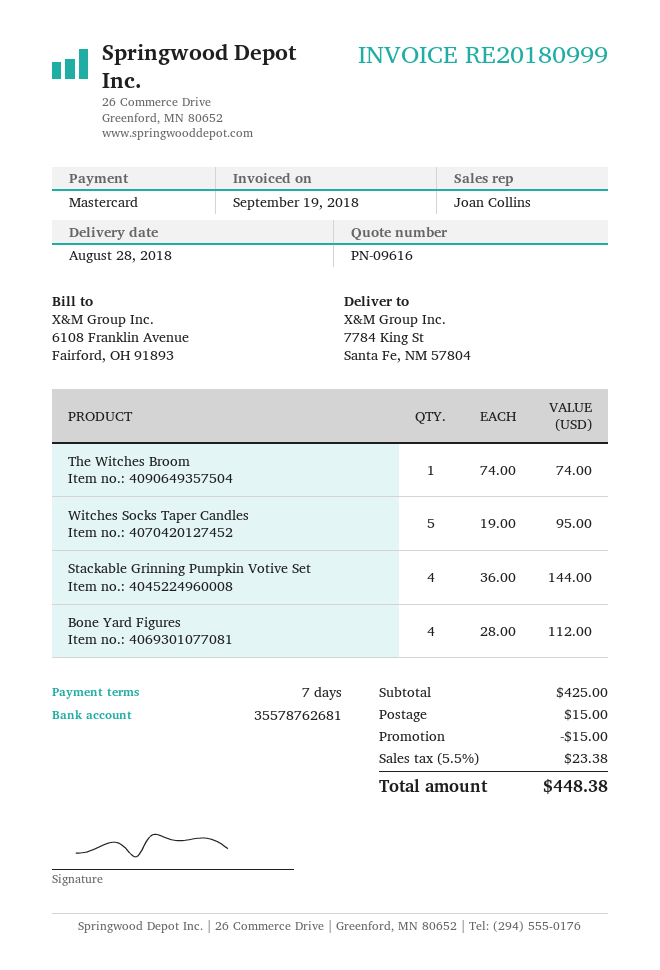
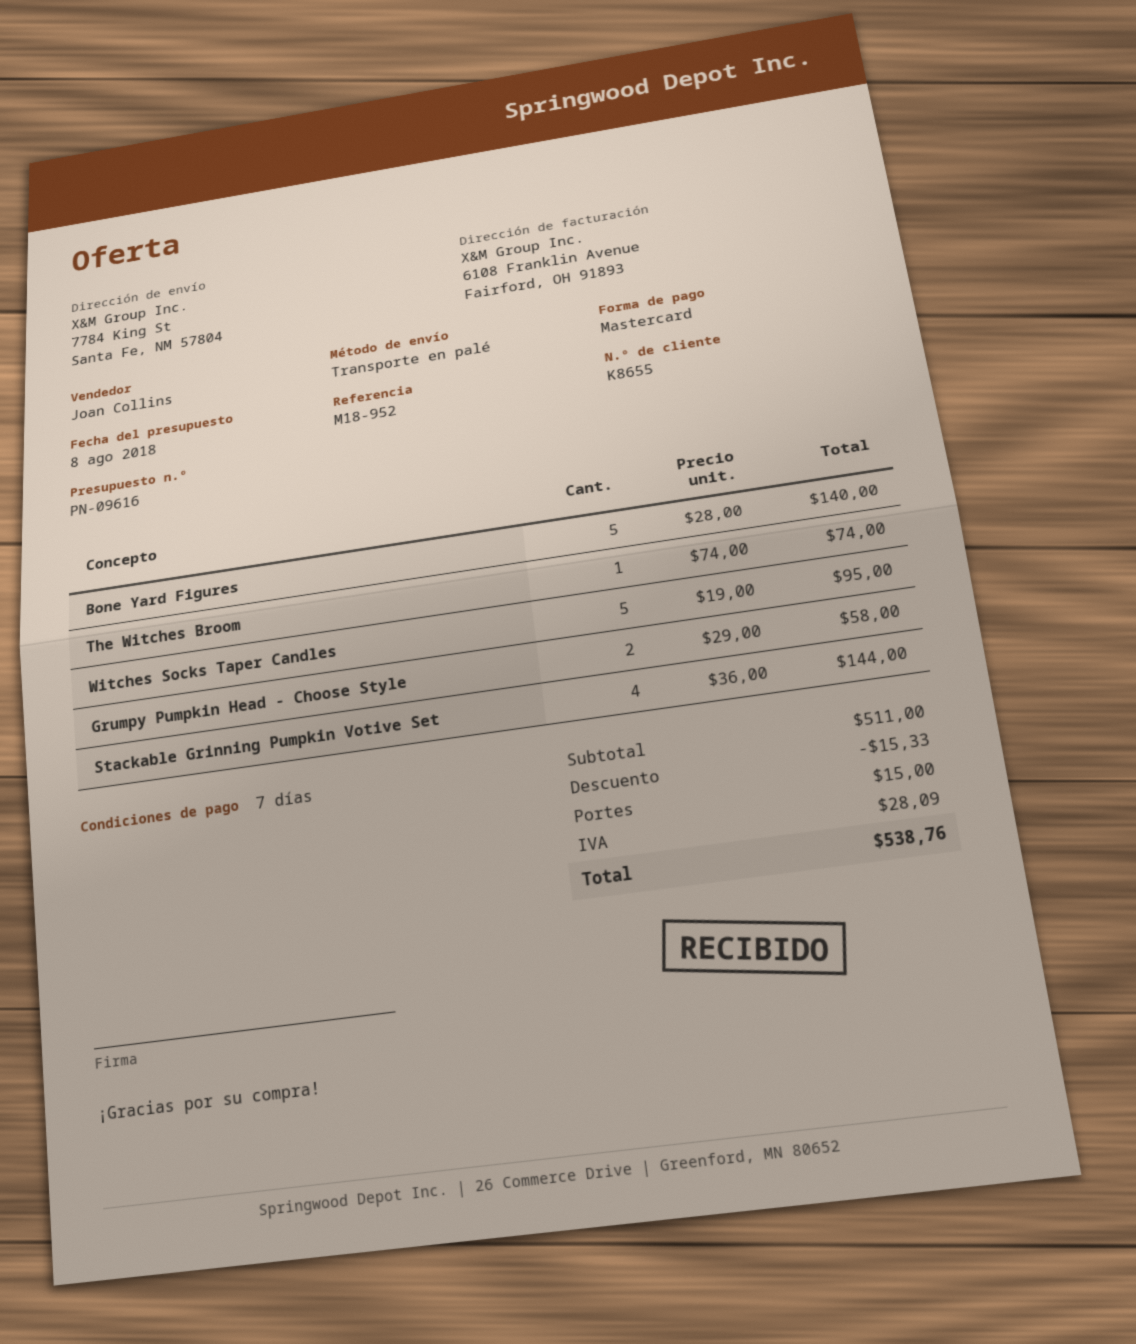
Bone Yard Figures: 4 x 28.00 = 112.00 -> 5 x 28.00 = 140.00
Grumpy Pumpkin Head - Choose Style: none -> 2 x 29.00 = 58.00
subtotal: 425.00 -> 511.00
discount: 15.00 -> 15.33
tax: 23.38 -> 28.09
total: 448.38 -> 538.76

